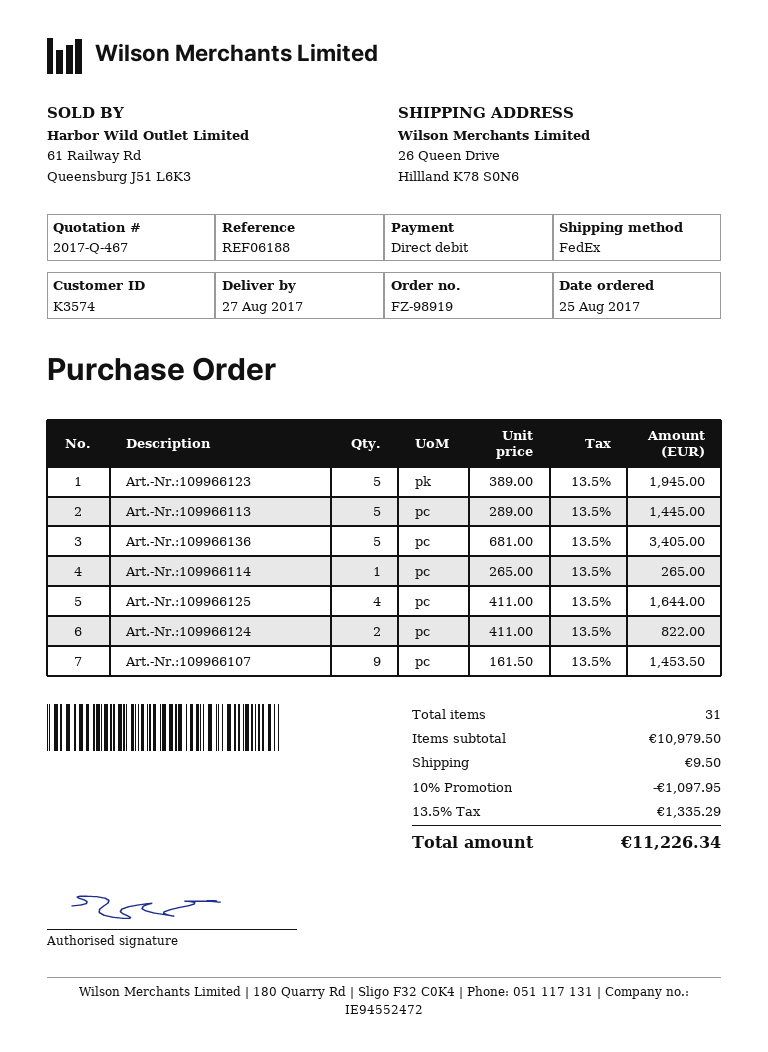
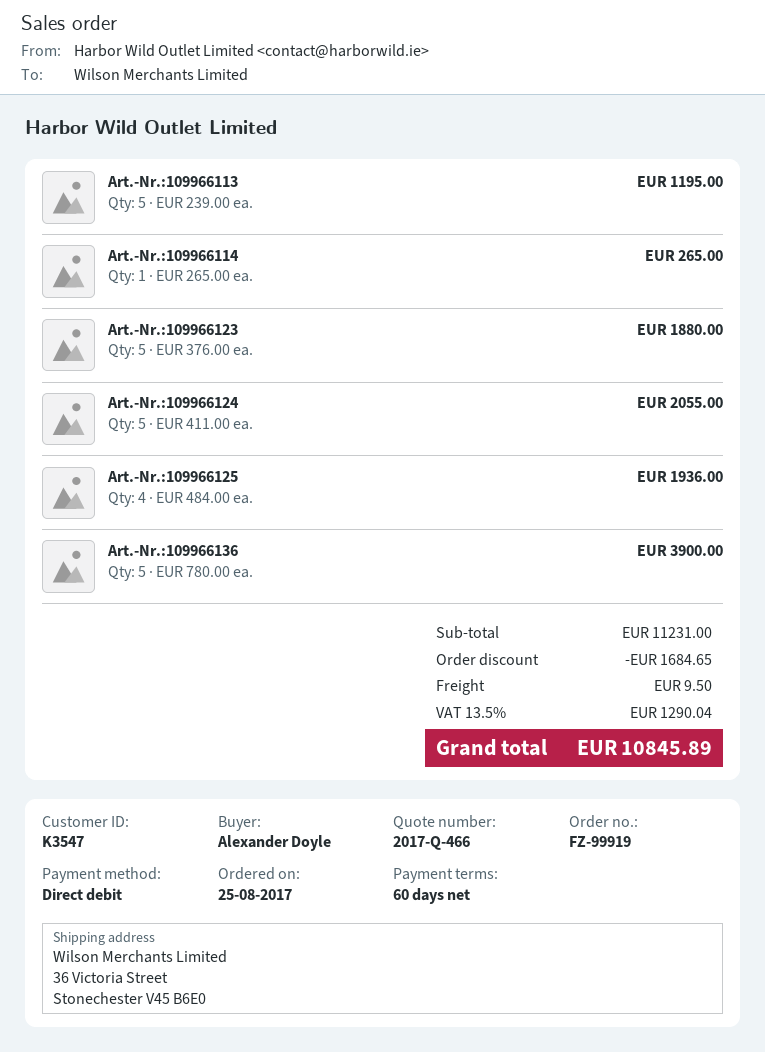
quote number: 2017-Q-467 -> 2017-Q-466
order number: FZ-98919 -> FZ-99919
customer number: K3574 -> K3547
ship to: 26 Queen Drive, Hillland K78 S0N6 -> 36 Victoria Street, Stonechester V45 B6E0
Art.-Nr.:109966123: 5 x 389.00 = 1945.00 -> 5 x 376.00 = 1880.00
Art.-Nr.:109966113: 5 x 289.00 = 1445.00 -> 5 x 239.00 = 1195.00
Art.-Nr.:109966136: 5 x 681.00 = 3405.00 -> 5 x 780.00 = 3900.00
Art.-Nr.:109966125: 4 x 411.00 = 1644.00 -> 4 x 484.00 = 1936.00
Art.-Nr.:109966124: 2 x 411.00 = 822.00 -> 5 x 411.00 = 2055.00
Art.-Nr.:109966107: 9 x 161.50 = 1453.50 -> none
subtotal: 10979.50 -> 11231.00
discount: 1097.95 -> 1684.65
tax: 13.5% = 1335.29 -> 13.5% = 1290.04
total: 11226.34 -> 10845.89

